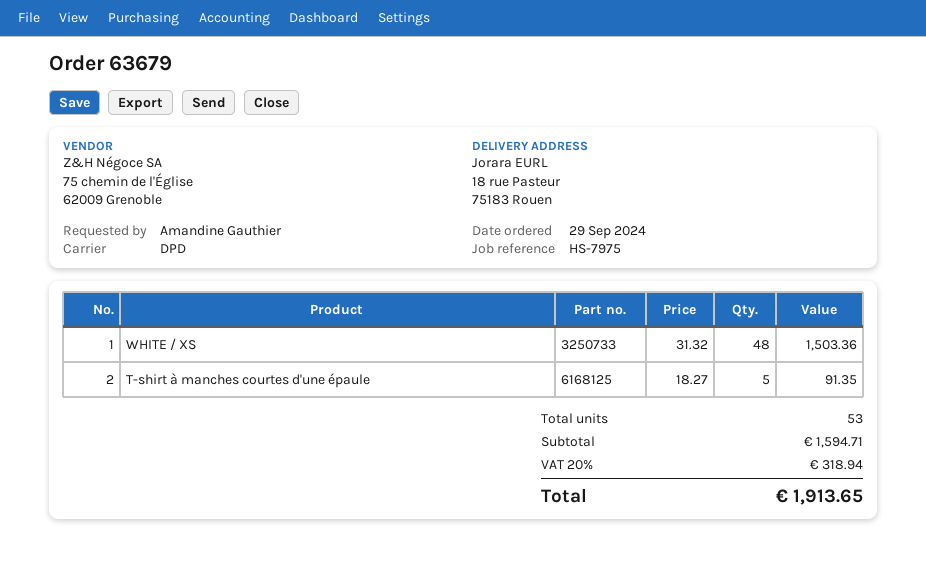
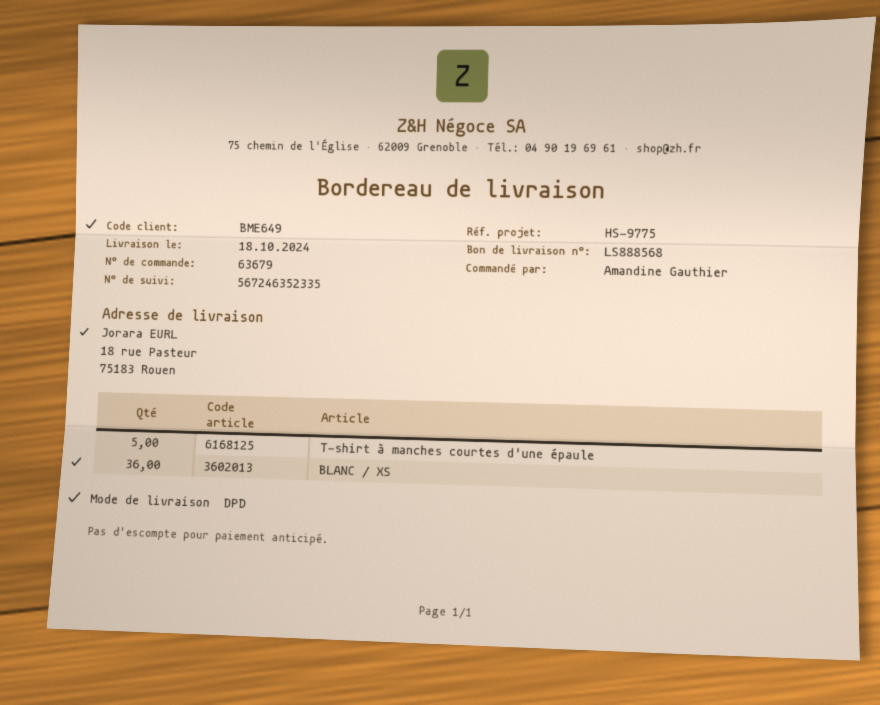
reference: HS-7975 -> HS-9775
WHITE / XS: 48 -> none
BLANC / XS: none -> 36

